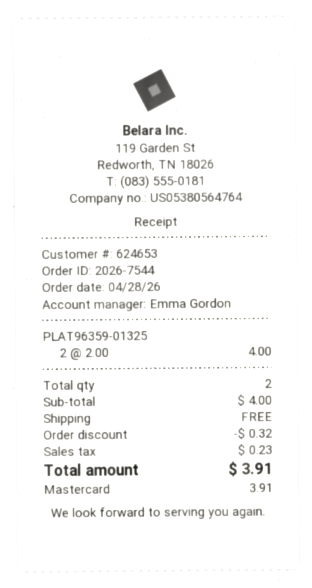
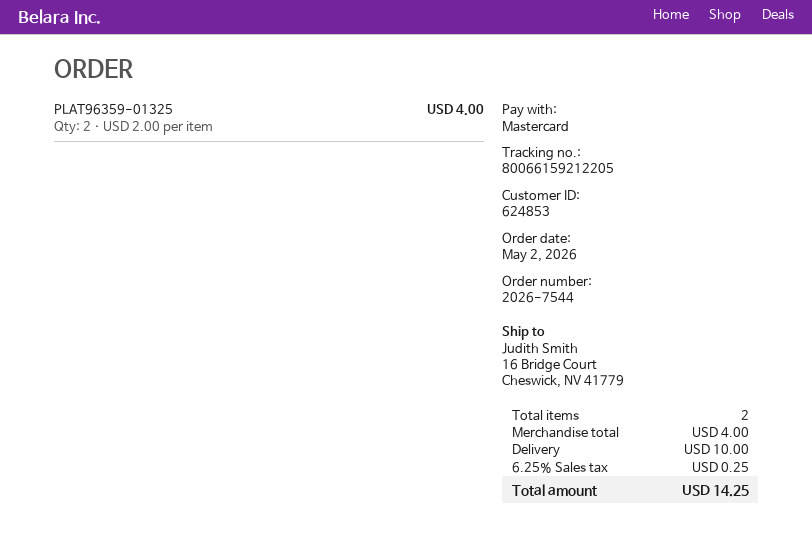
order date: 2026-04-28 -> 2026-05-02
customer number: 624653 -> 624853
discount: 0.32 -> none
shipping: 0.00 -> 10.00
tax: 0.23 -> 0.25
total: 3.91 -> 14.25

